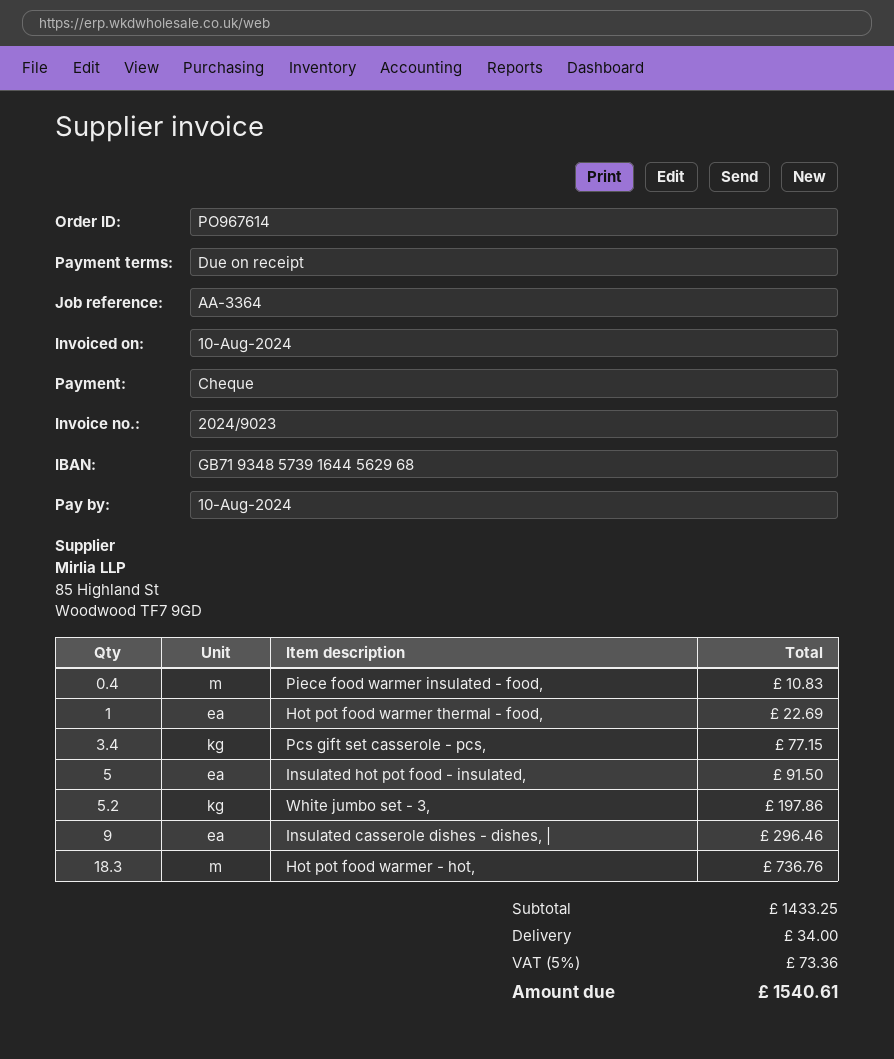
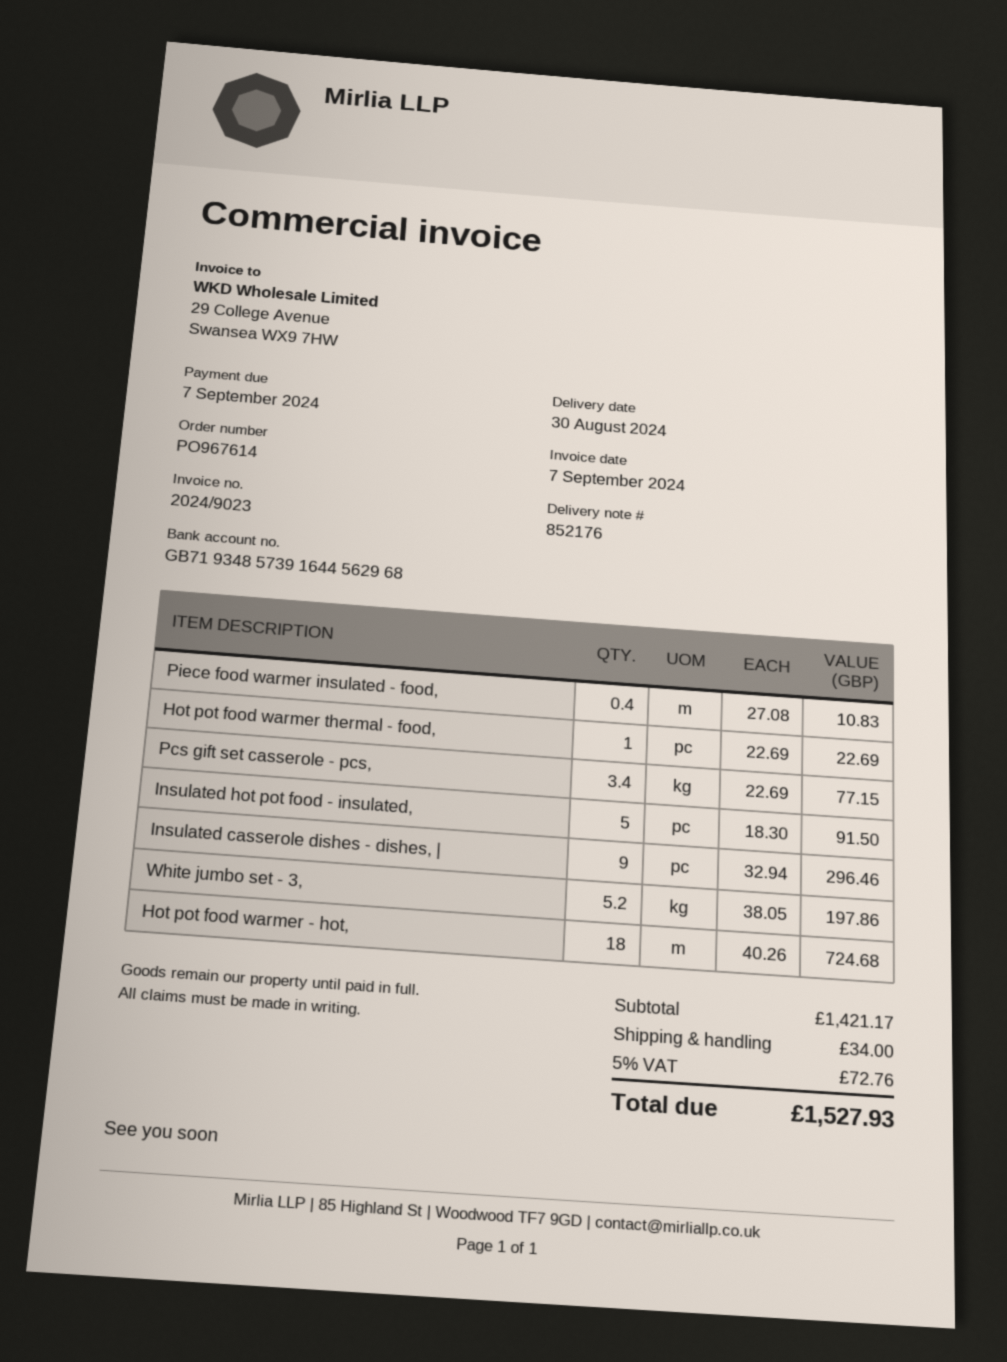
invoice date: 2024-08-10 -> 2024-09-07
due date: 2024-08-10 -> 2024-09-07
Hot pot food warmer - hot,: 18.3 for 736.76 -> 18 for 724.68
subtotal: 1433.25 -> 1421.17
tax: 5% = 73.36 -> 5% = 72.76
total: 1540.61 -> 1527.93

